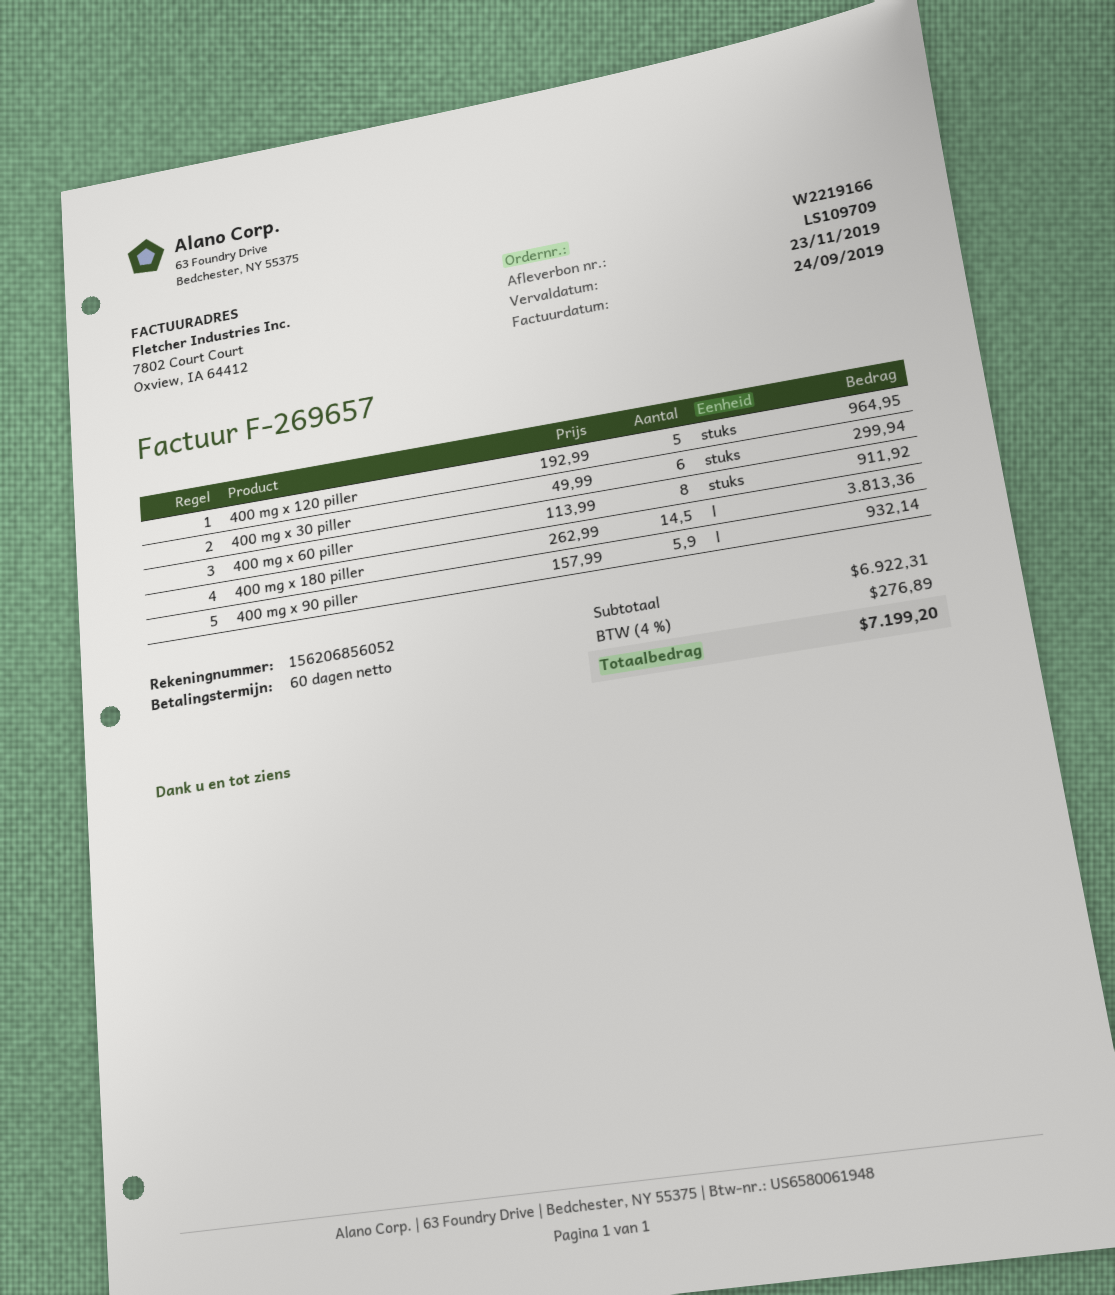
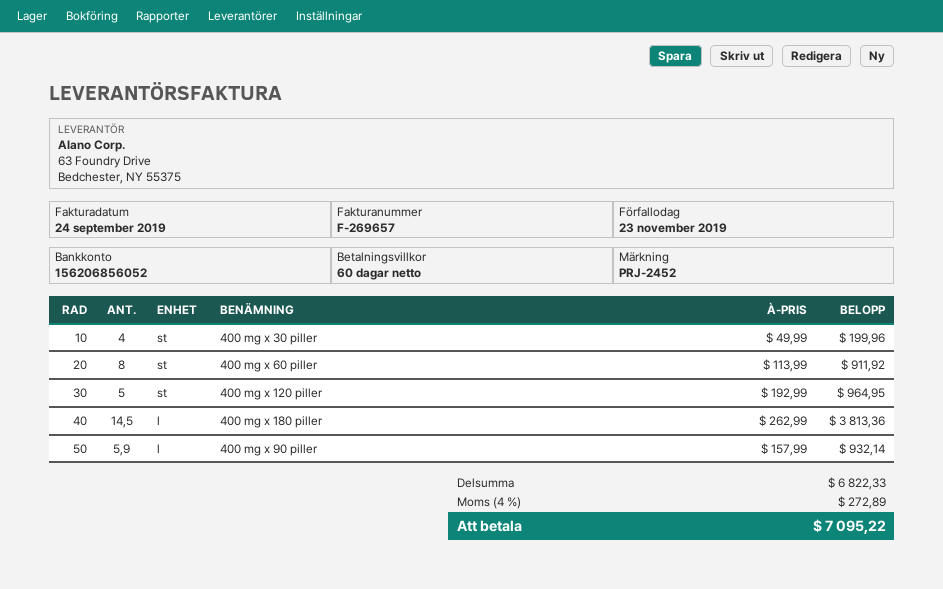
400 mg x 30 piller: 6 x 49.99 = 299.94 -> 4 x 49.99 = 199.96
subtotal: 6922.31 -> 6822.33
tax: 4% = 276.89 -> 4% = 272.89
total: 7199.20 -> 7095.22

